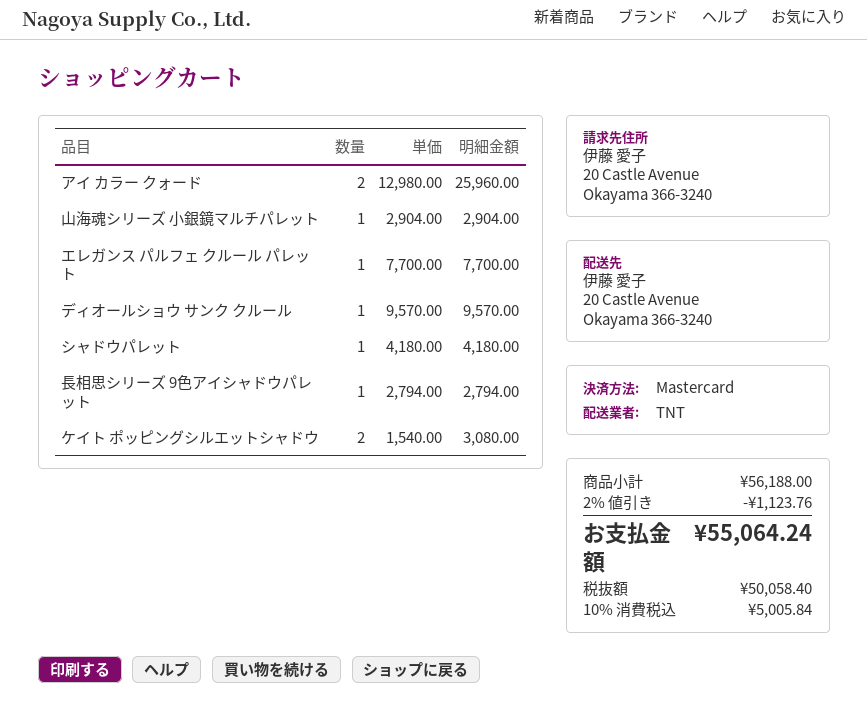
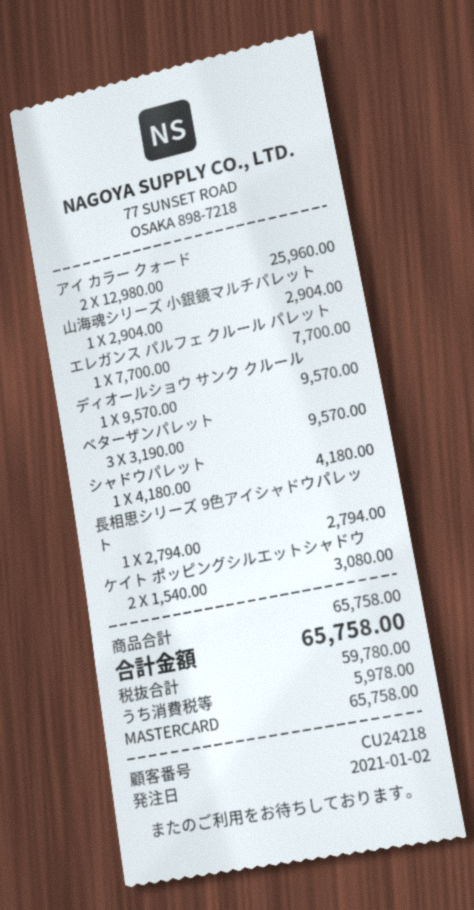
ベターザンパレット: none -> 3 x 3190.00 = 9570.00
subtotal: 56188.00 -> 65758.00
discount: 2% = 1123.76 -> none
net: 50058.40 -> 59780.00
tax: 5005.84 -> 5978.00
total: 55064.24 -> 65758.00

